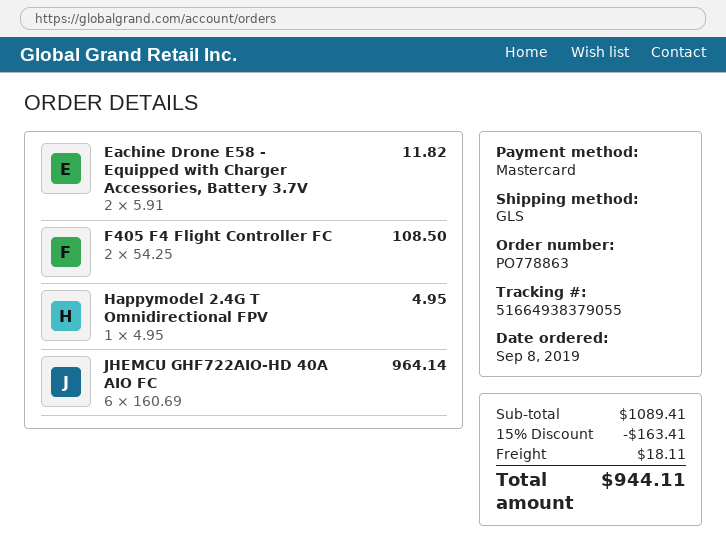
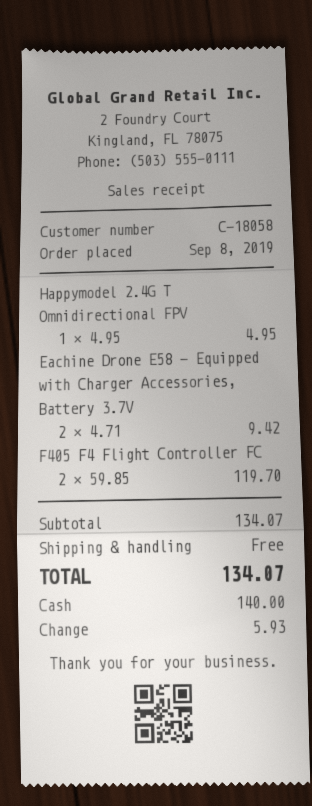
payment method: Mastercard -> cash
Eachine Drone E58 - Equipped with Charger Accessories, Battery 3.7V: 2 x 5.91 = 11.82 -> 2 x 4.71 = 9.42
F405 F4 Flight Controller FC: 2 x 54.25 = 108.50 -> 2 x 59.85 = 119.70
JHEMCU GHF722AIO-HD 40A AIO FC: 6 x 160.69 = 964.14 -> none
subtotal: 1089.41 -> 134.07
discount: 15% = 163.41 -> none
shipping: 18.11 -> 0.00
total: 944.11 -> 134.07

